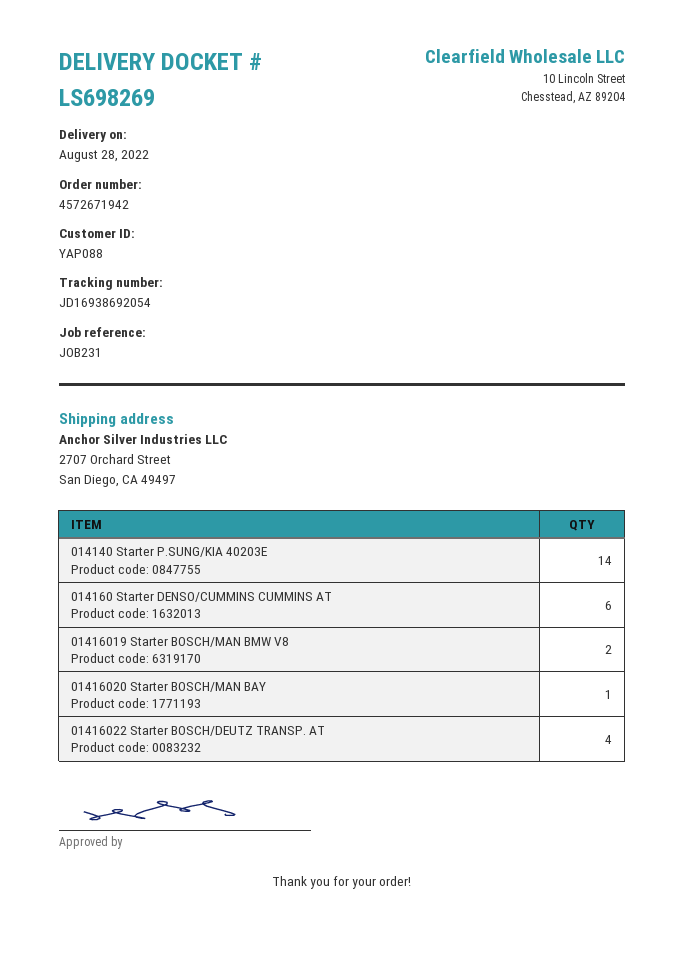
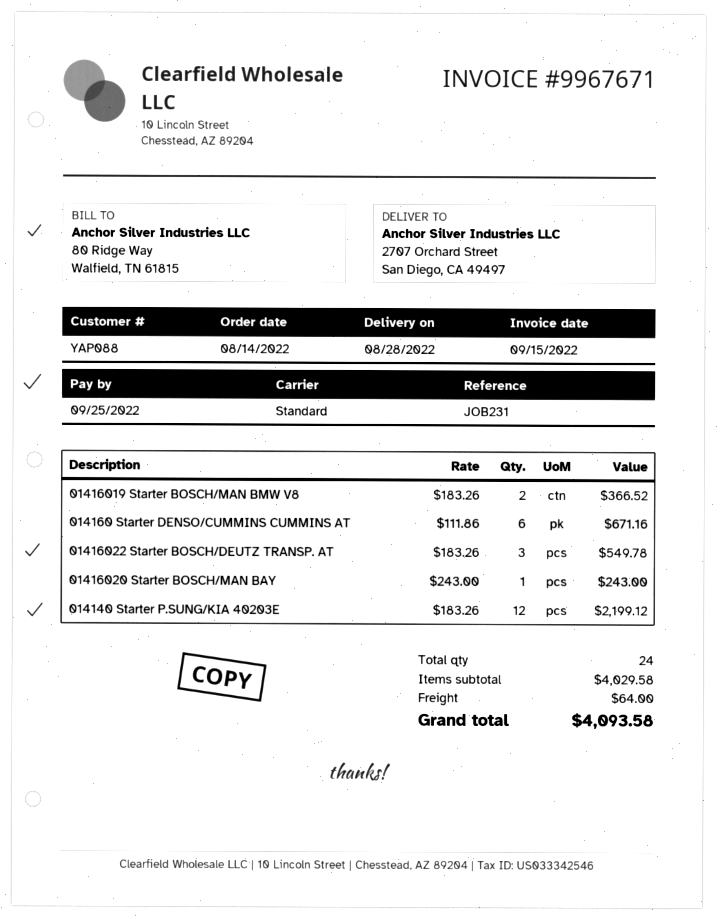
014140 Starter P.SUNG/KIA 40203E: 14 -> 12
01416022 Starter BOSCH/DEUTZ TRANSP. AT: 4 -> 3

